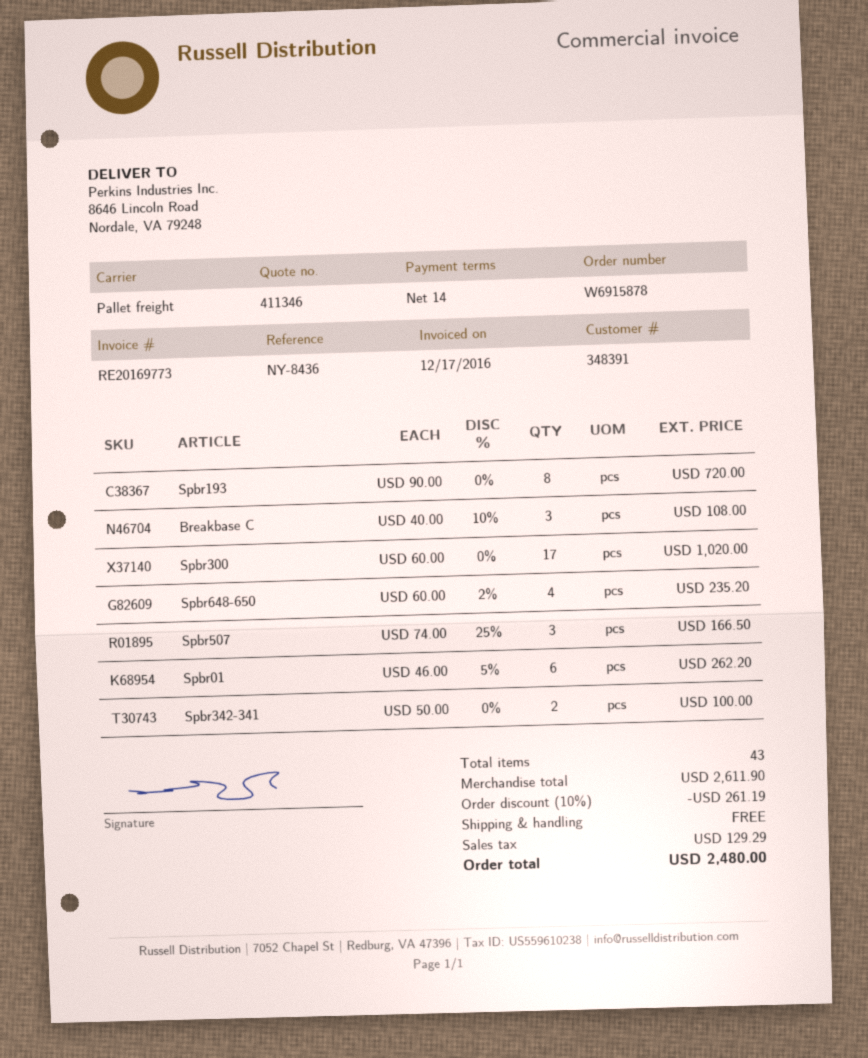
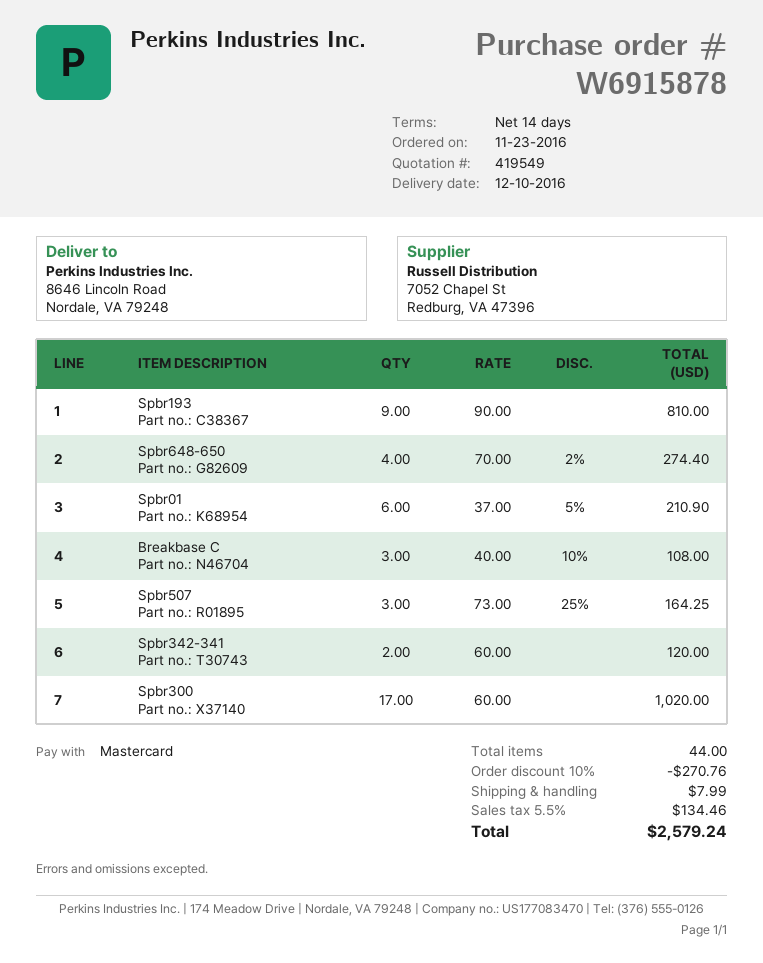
quote number: 411346 -> 419549
Spbr193: 8 x 90.00 = 720.00 -> 9 x 90.00 = 810.00
Spbr648-650: 4 x 60.00 - 2% = 235.20 -> 4 x 70.00 - 2% = 274.40
Spbr507: 3 x 74.00 - 25% = 166.50 -> 3 x 73.00 - 25% = 164.25
Spbr01: 6 x 46.00 - 5% = 262.20 -> 6 x 37.00 - 5% = 210.90
Spbr342-341: 2 x 50.00 = 100.00 -> 2 x 60.00 = 120.00
total quantity: 43 -> 44
discount: 10% = 261.19 -> 10% = 270.76
shipping: 0.00 -> 7.99
tax: 129.29 -> 134.46
total: 2480.00 -> 2579.24

